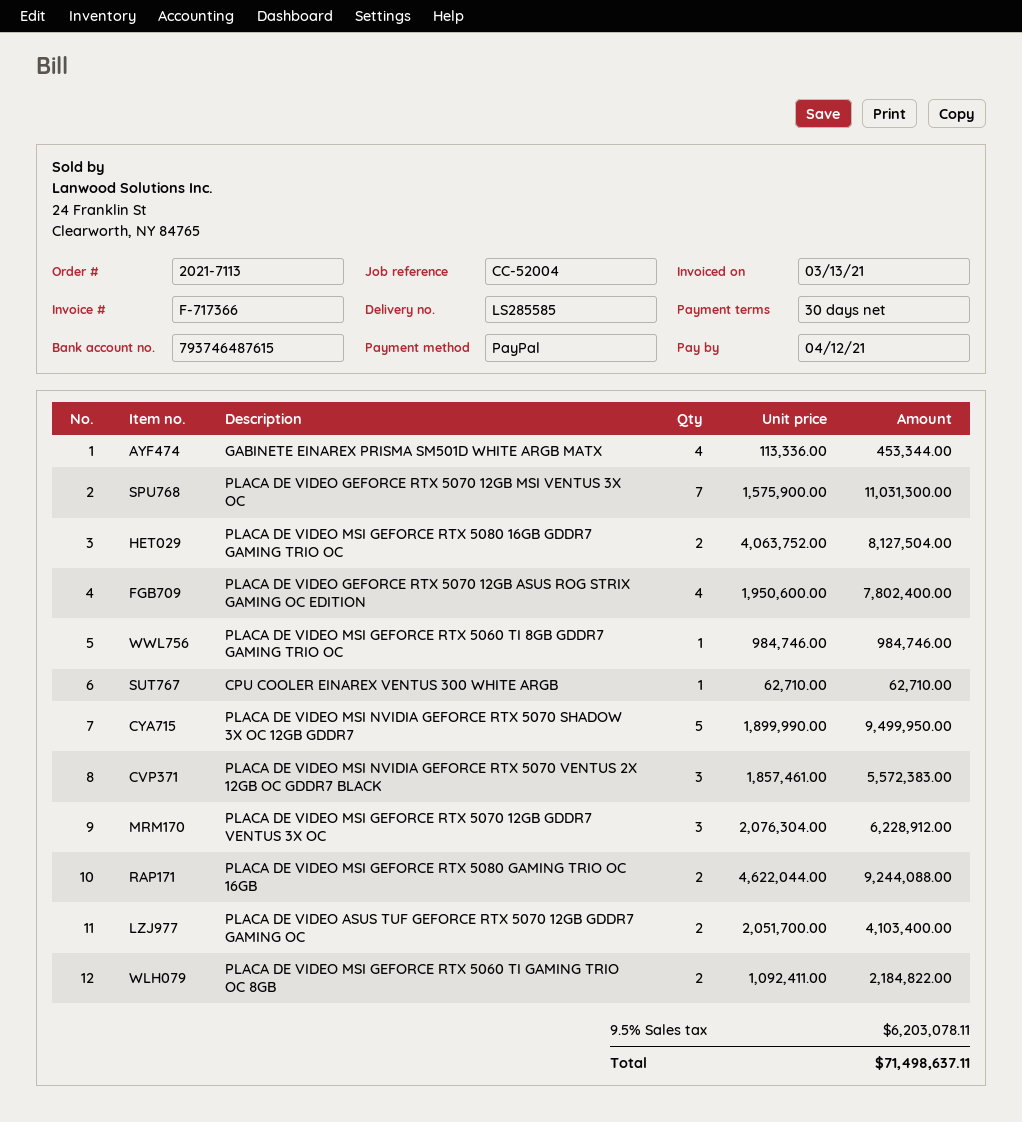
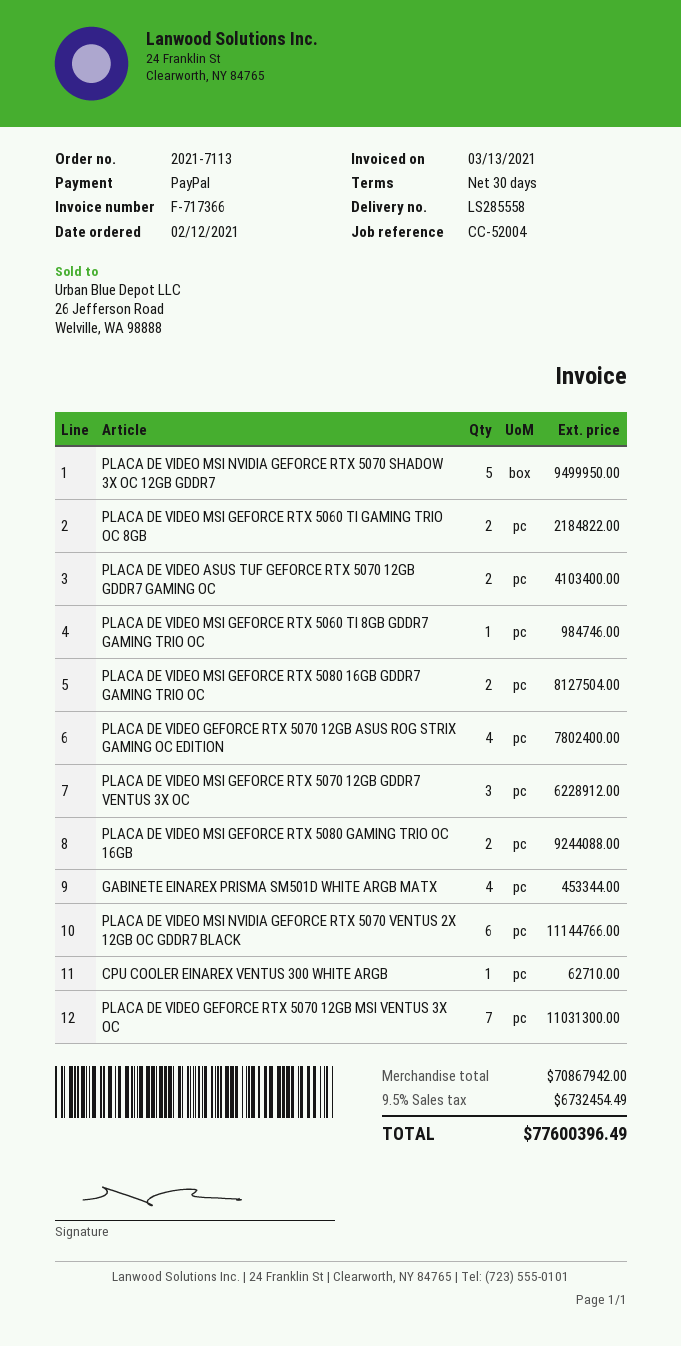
delivery note number: LS285585 -> LS285558
PLACA DE VIDEO MSI NVIDIA GEFORCE RTX 5070 VENTUS 2X 12GB OC GDDR7 BLACK: 3 for 5572383.00 -> 6 for 11144766.00
tax: 9.5% = 6203078.11 -> 9.5% = 6732454.49
total: 71498637.11 -> 77600396.49

